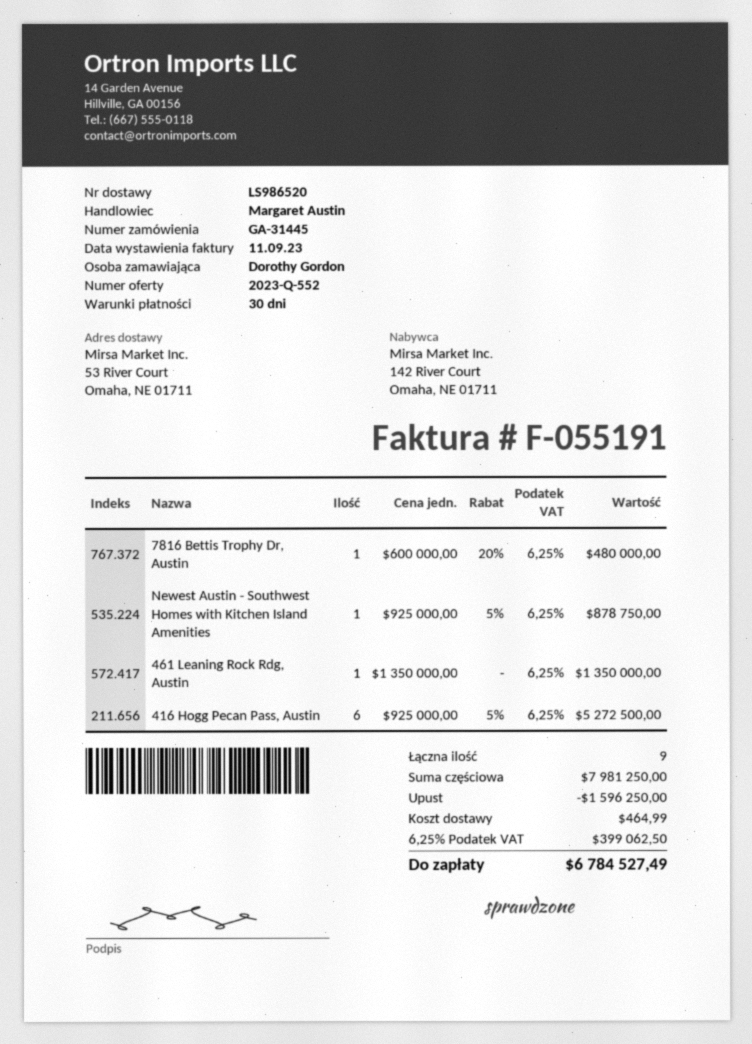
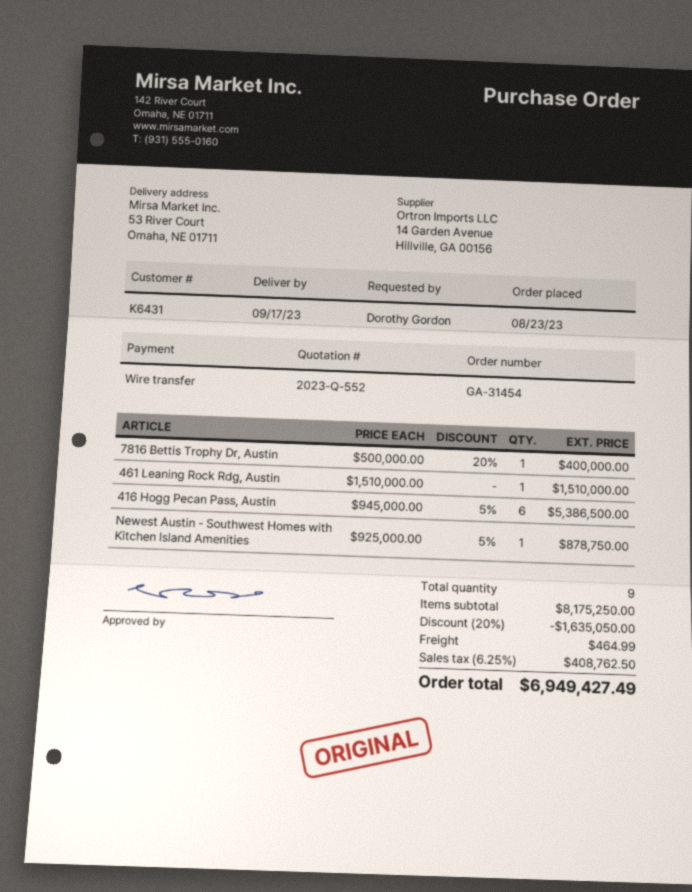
order number: GA-31445 -> GA-31454
7816 Bettis Trophy Dr, Austin: 1 x 600000.00 - 20% = 480000.00 -> 1 x 500000.00 - 20% = 400000.00
461 Leaning Rock Rdg, Austin: 1 x 1350000.00 = 1350000.00 -> 1 x 1510000.00 = 1510000.00
416 Hogg Pecan Pass, Austin: 6 x 925000.00 - 5% = 5272500.00 -> 6 x 945000.00 - 5% = 5386500.00
subtotal: 7981250.00 -> 8175250.00
discount: 1596250.00 -> 1635050.00
tax: 6.25% = 399062.50 -> 6.25% = 408762.50
total: 6784527.49 -> 6949427.49

